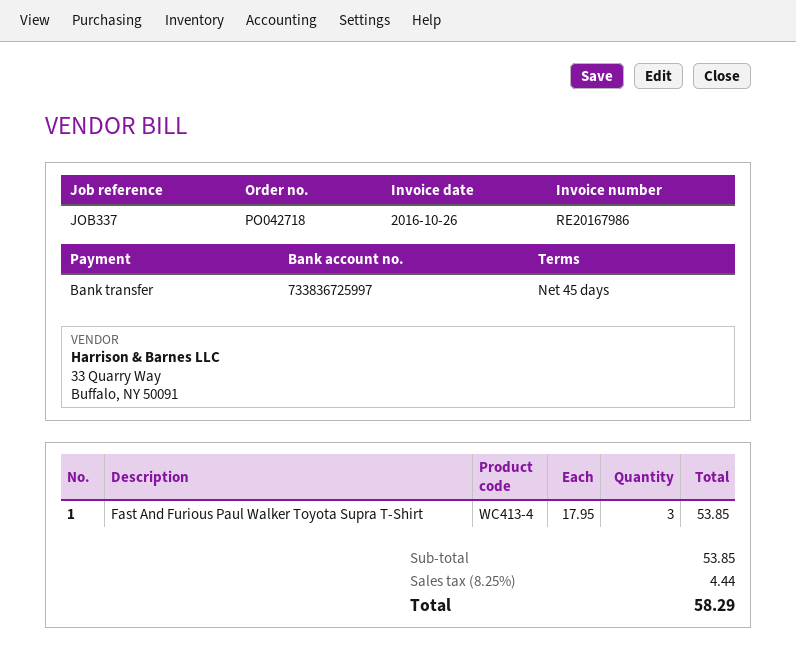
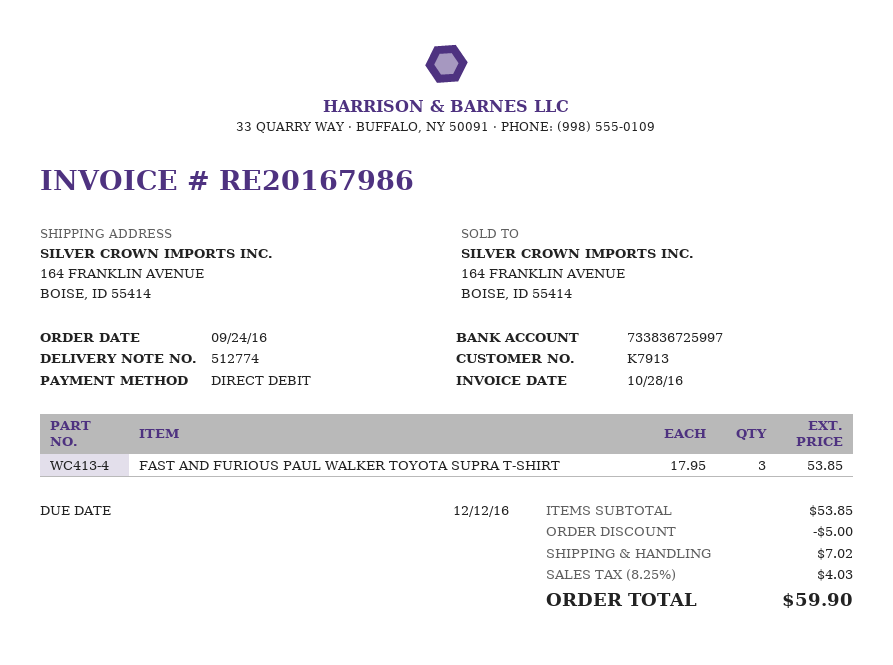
invoice date: 2016-10-26 -> 2016-10-28
payment method: bank transfer -> direct debit
discount: none -> 5.00
shipping: none -> 7.02
tax: 8.25% = 4.44 -> 8.25% = 4.03
total: 58.29 -> 59.90

